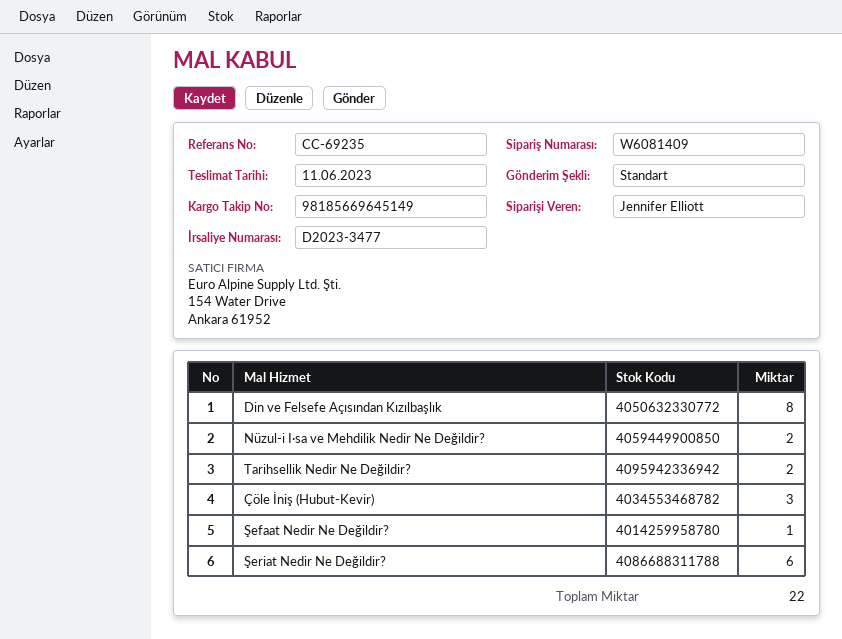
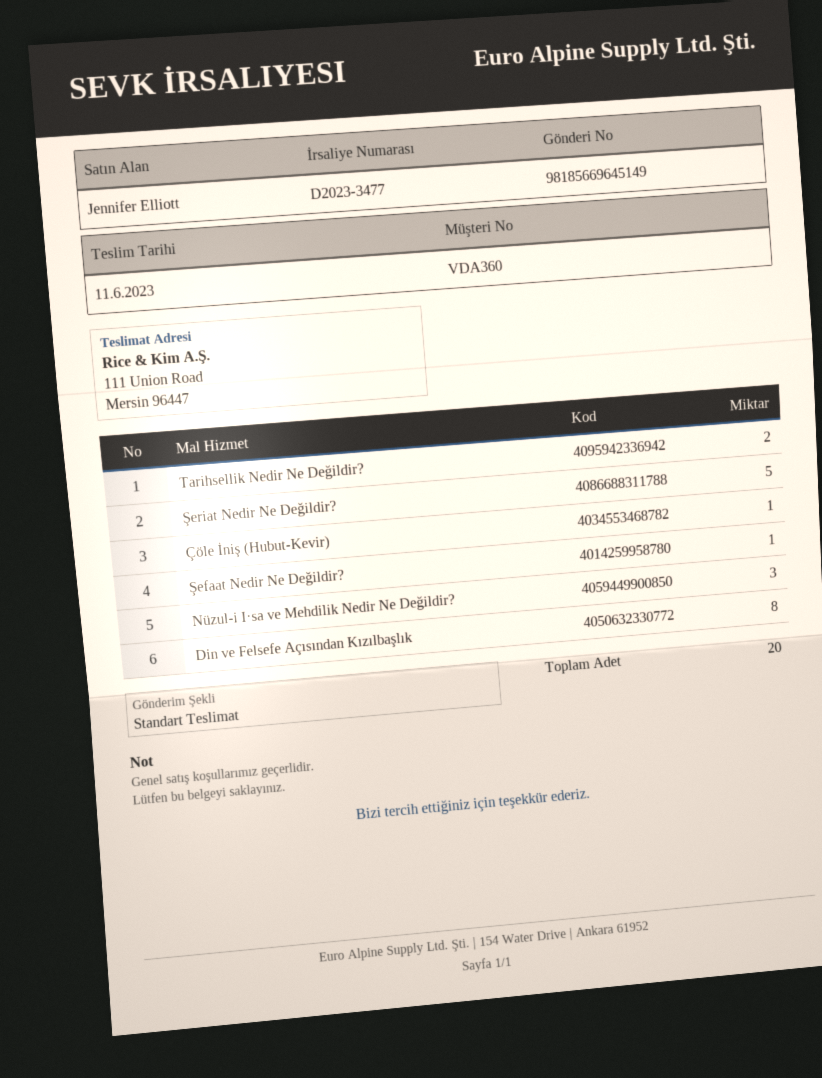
Nüzul-i I·sa ve Mehdilik Nedir Ne Değildir?: 2 -> 3
Çöle İniş (Hubut-Kevir): 3 -> 1
Şeriat Nedir Ne Değildir?: 6 -> 5
total quantity: 22 -> 20

